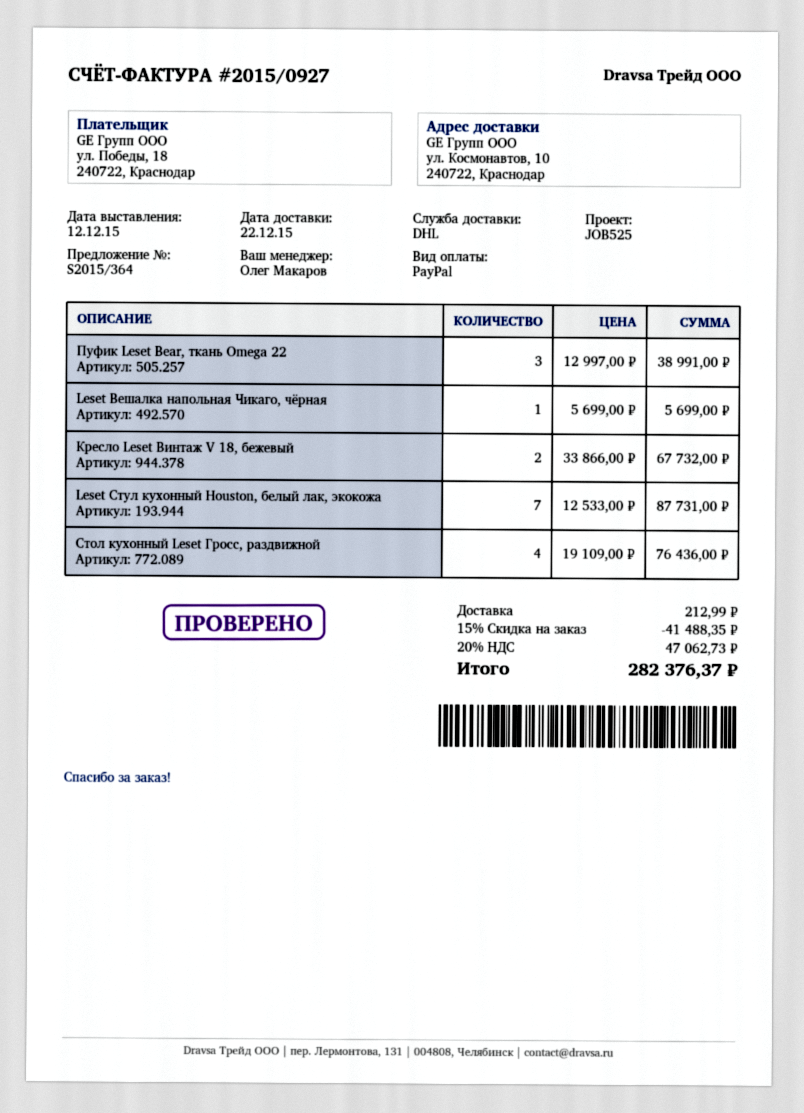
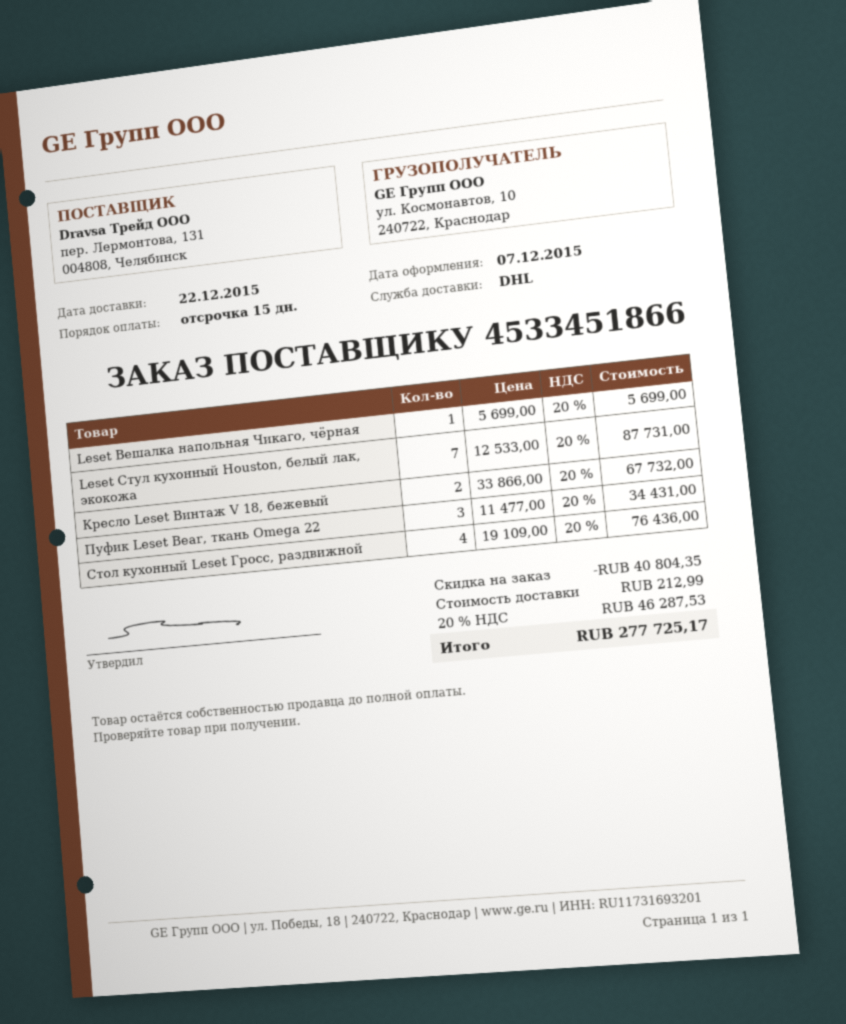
Пуфик Leset Bear, ткань Omega 22: 3 x 12997.00 = 38991.00 -> 3 x 11477.00 = 34431.00
discount: 41488.35 -> 40804.35
tax: 20% = 47062.73 -> 20% = 46287.53
total: 282376.37 -> 277725.17

